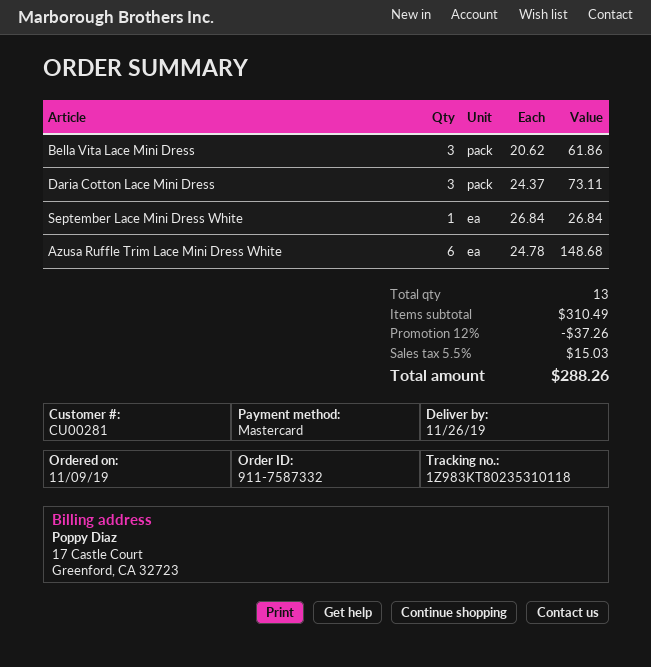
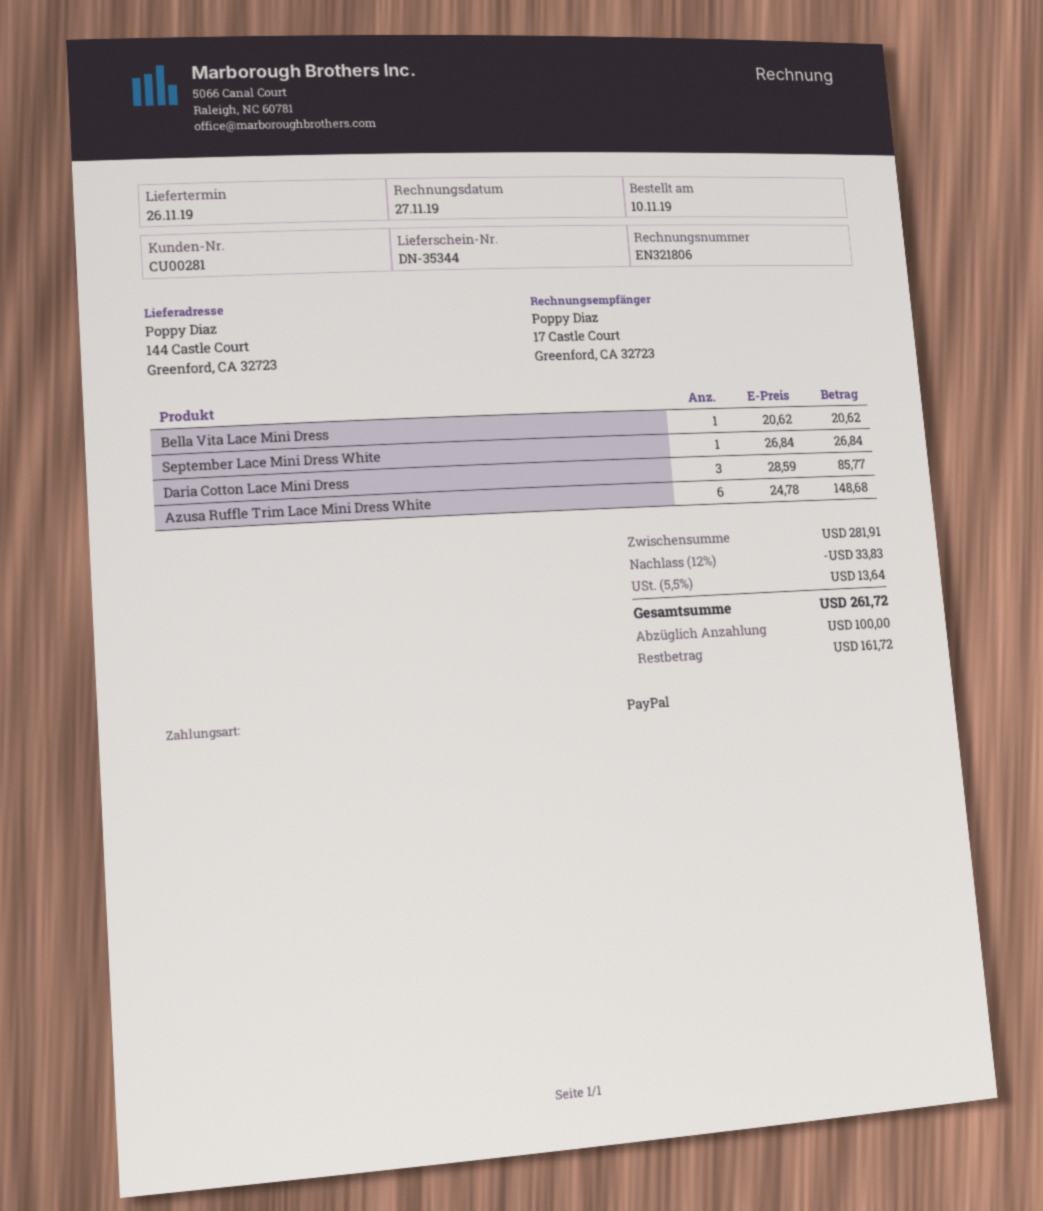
order date: 2019-11-09 -> 2019-11-10
payment method: Mastercard -> PayPal
Bella Vita Lace Mini Dress: 3 x 20.62 = 61.86 -> 1 x 20.62 = 20.62
Daria Cotton Lace Mini Dress: 3 x 24.37 = 73.11 -> 3 x 28.59 = 85.77
subtotal: 310.49 -> 281.91
discount: 12% = 37.26 -> 12% = 33.83
tax: 5.5% = 15.03 -> 5.5% = 13.64
total: 288.26 -> 261.72

